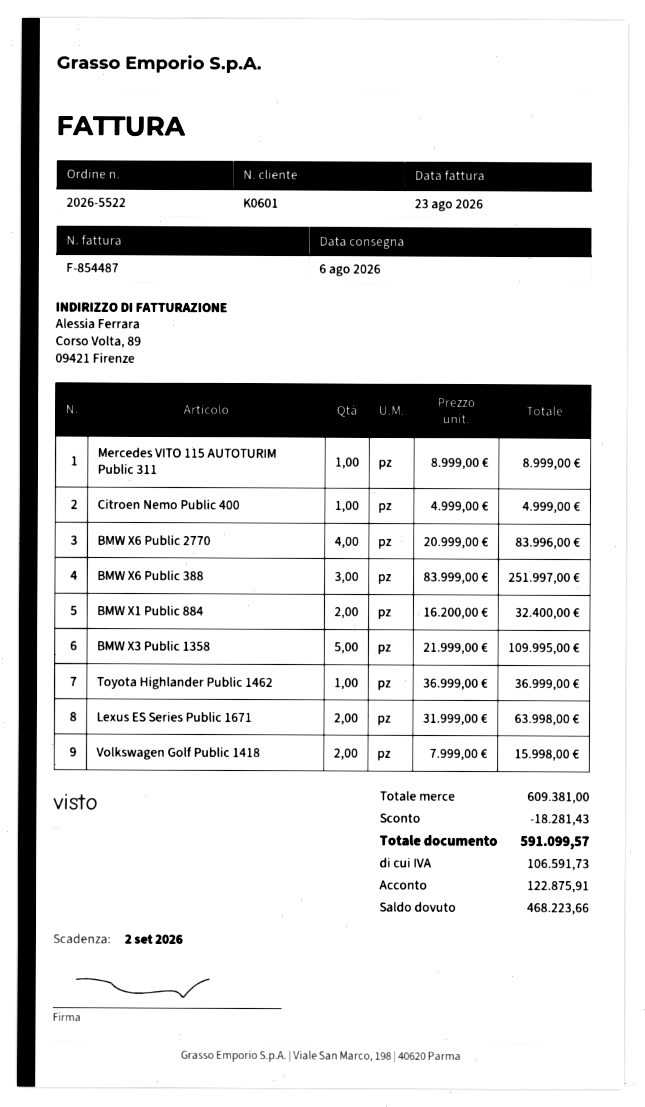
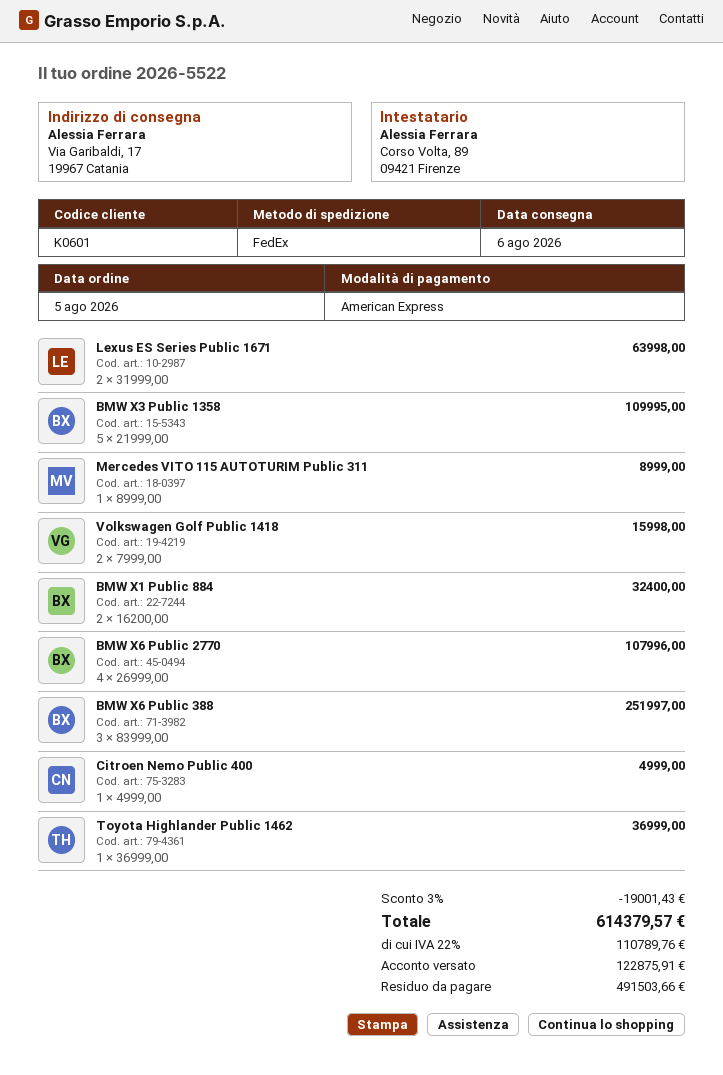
BMW X6 Public 2770: 4 x 20999.00 = 83996.00 -> 4 x 26999.00 = 107996.00
discount: 18281.43 -> 19001.43
tax: 106591.73 -> 110789.76
total: 591099.57 -> 614379.57
balance: 468223.66 -> 491503.66

